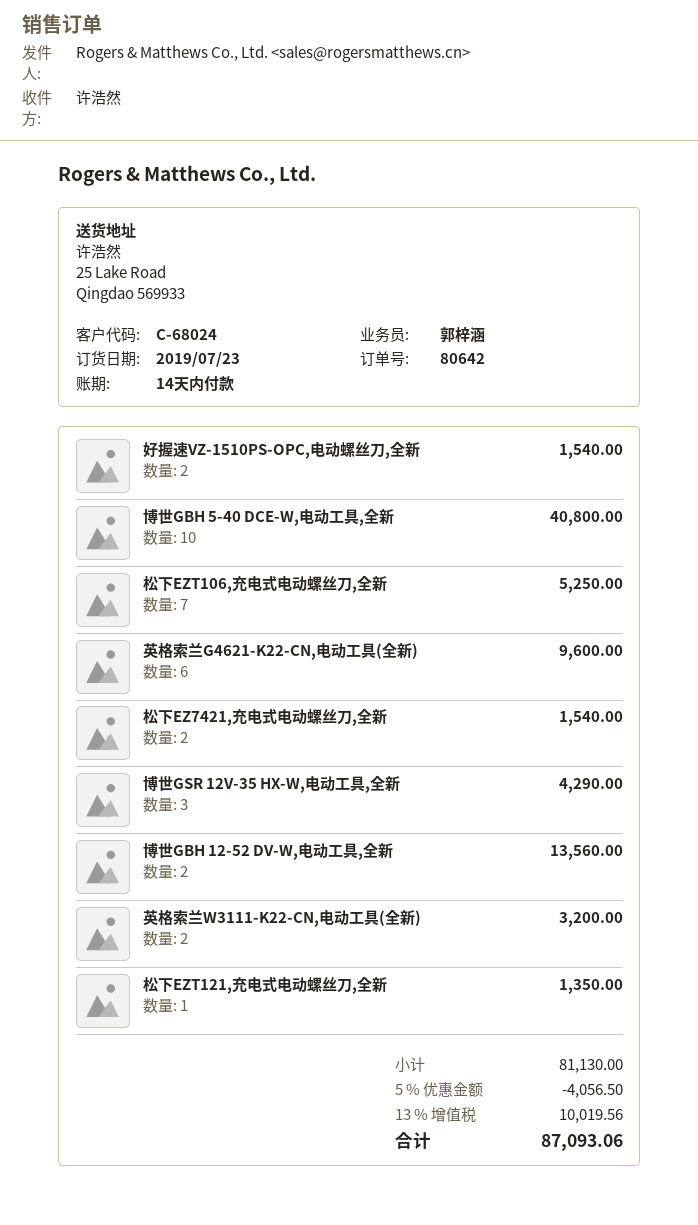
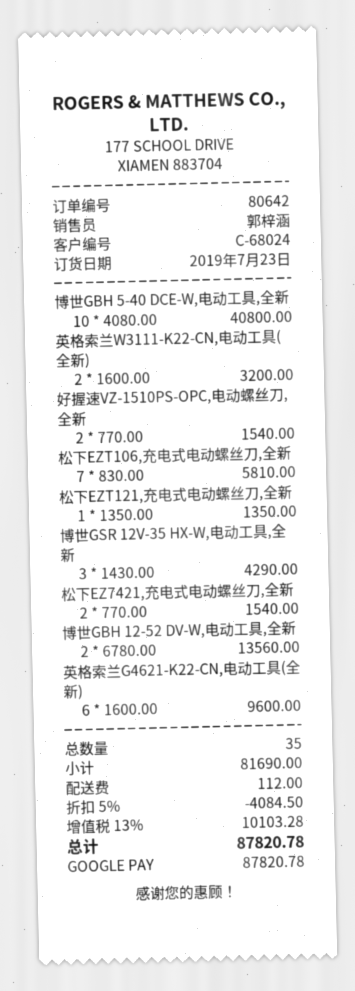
松下EZT106,充电式电动螺丝刀,全新: 7 for 5250.00 -> 7 for 5810.00
subtotal: 81130.00 -> 81690.00
discount: 5% = 4056.50 -> 5% = 4084.50
shipping: none -> 112.00
tax: 13% = 10019.56 -> 13% = 10103.28
total: 87093.06 -> 87820.78

